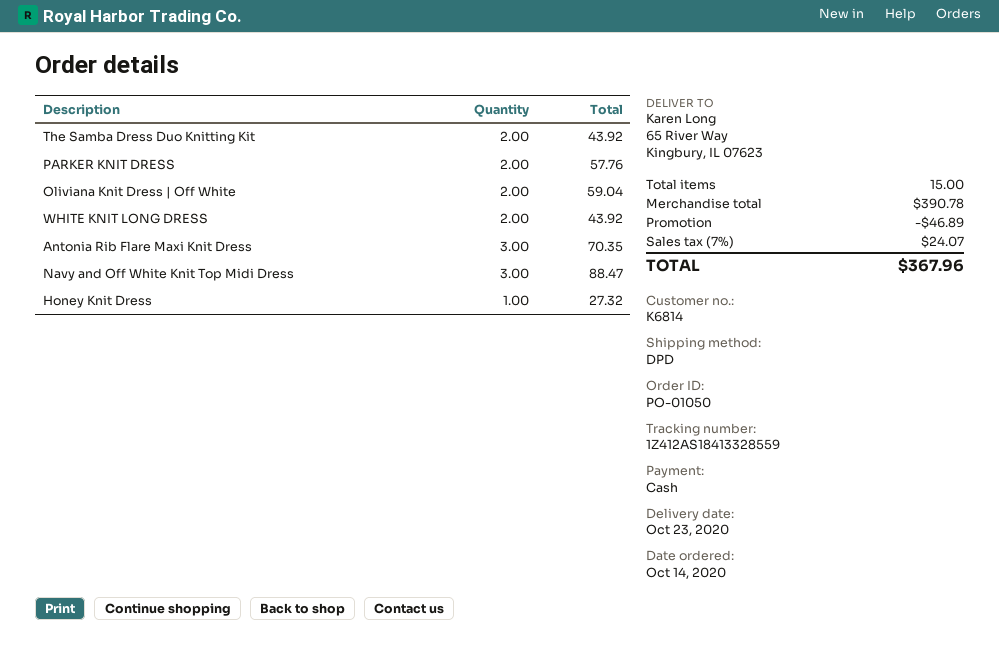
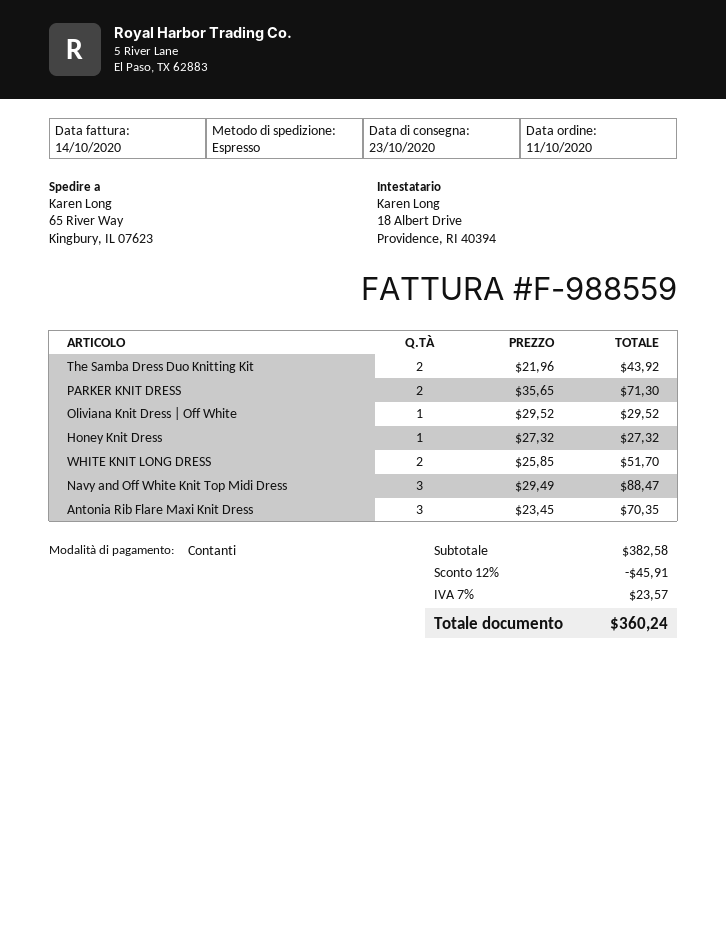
order date: 2020-10-14 -> 2020-10-11
shipping method: DPD -> express
PARKER KNIT DRESS: 2 for 57.76 -> 2 for 71.30
Oliviana Knit Dress | Off White: 2 for 59.04 -> 1 for 29.52
WHITE KNIT LONG DRESS: 2 for 43.92 -> 2 for 51.70
subtotal: 390.78 -> 382.58
discount: 46.89 -> 45.91
tax: 7% = 24.07 -> 7% = 23.57
total: 367.96 -> 360.24

